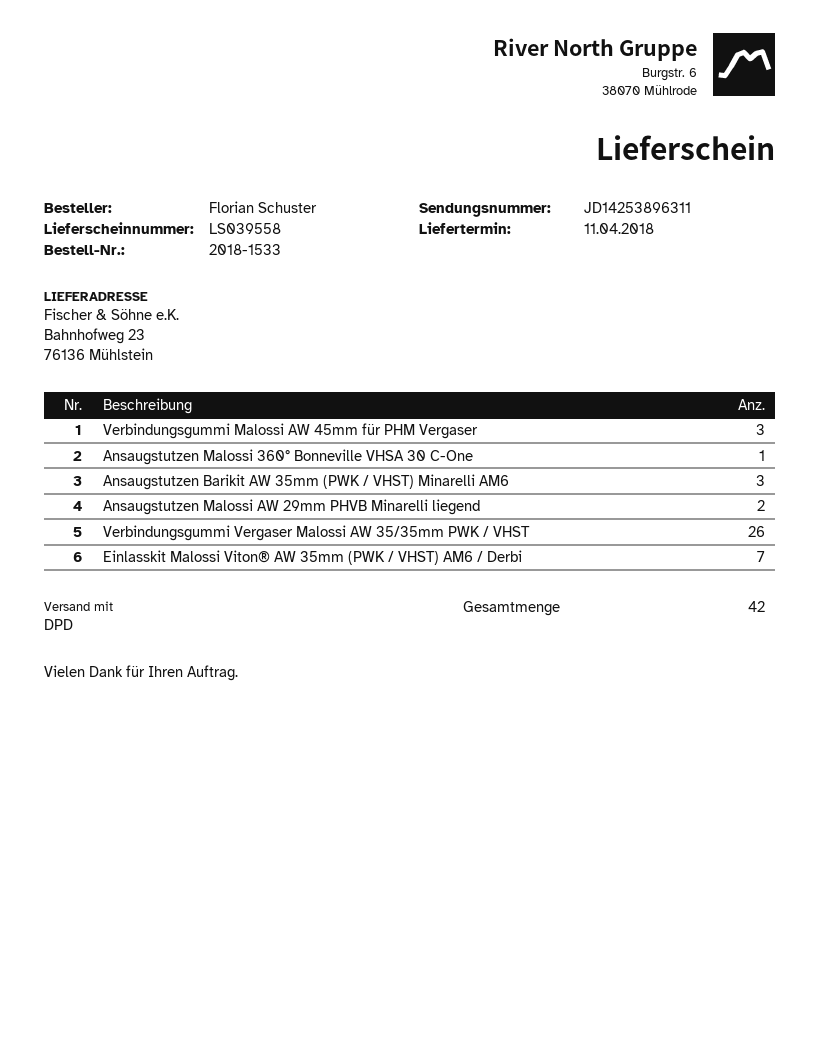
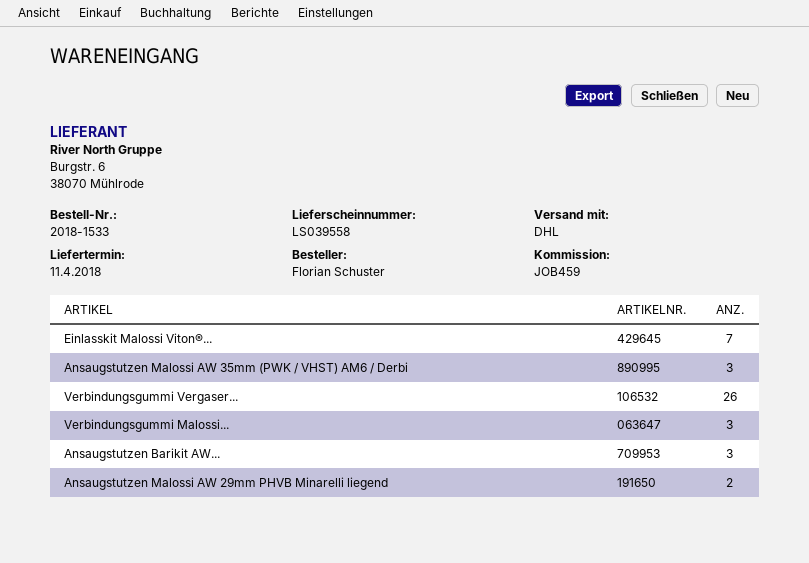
shipping method: DPD -> DHL
Ansaugstutzen Malossi 360° Bonneville VHSA 30 C-One: 1 -> none
Ansaugstutzen Malossi AW 35mm (PWK / VHST) AM6 / Derbi: none -> 3

